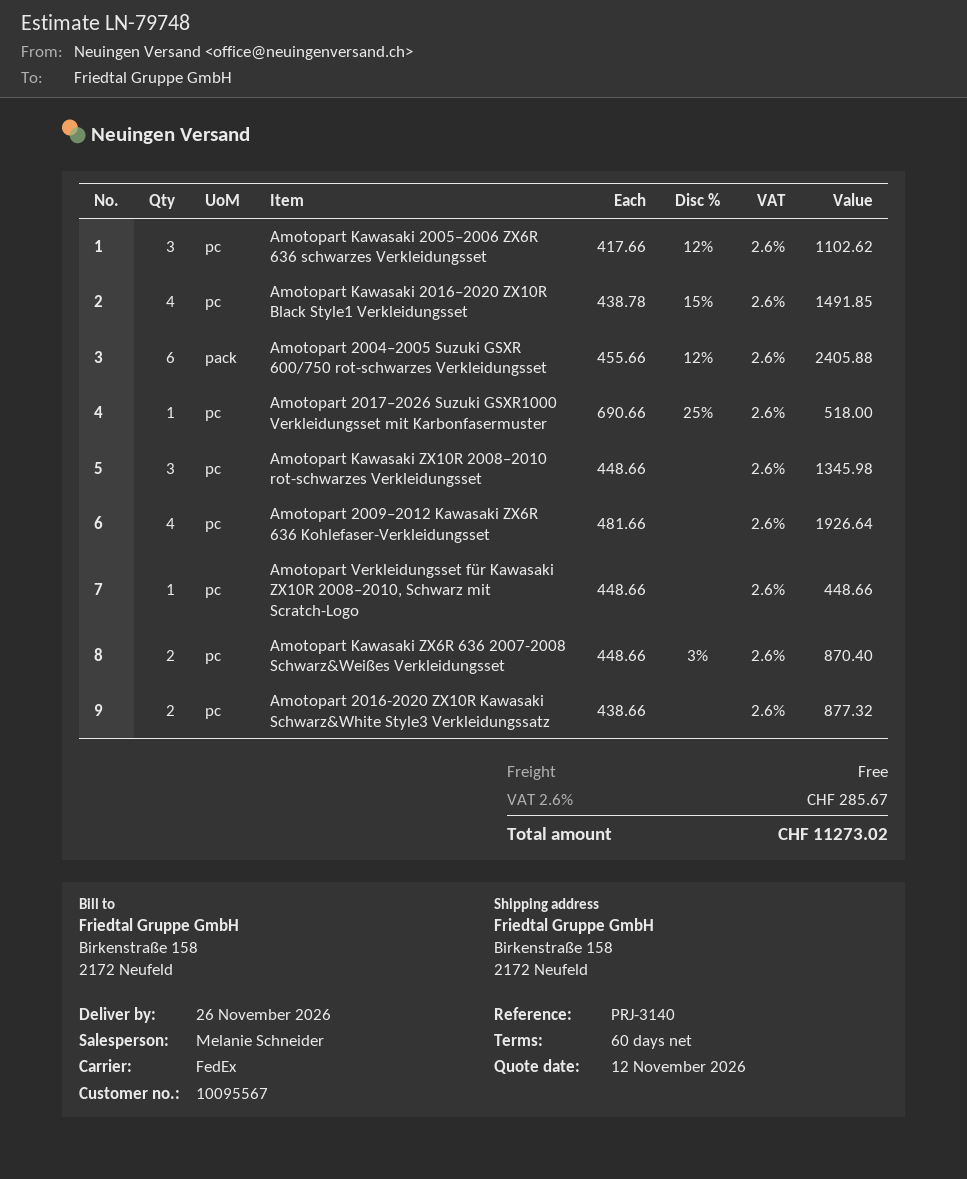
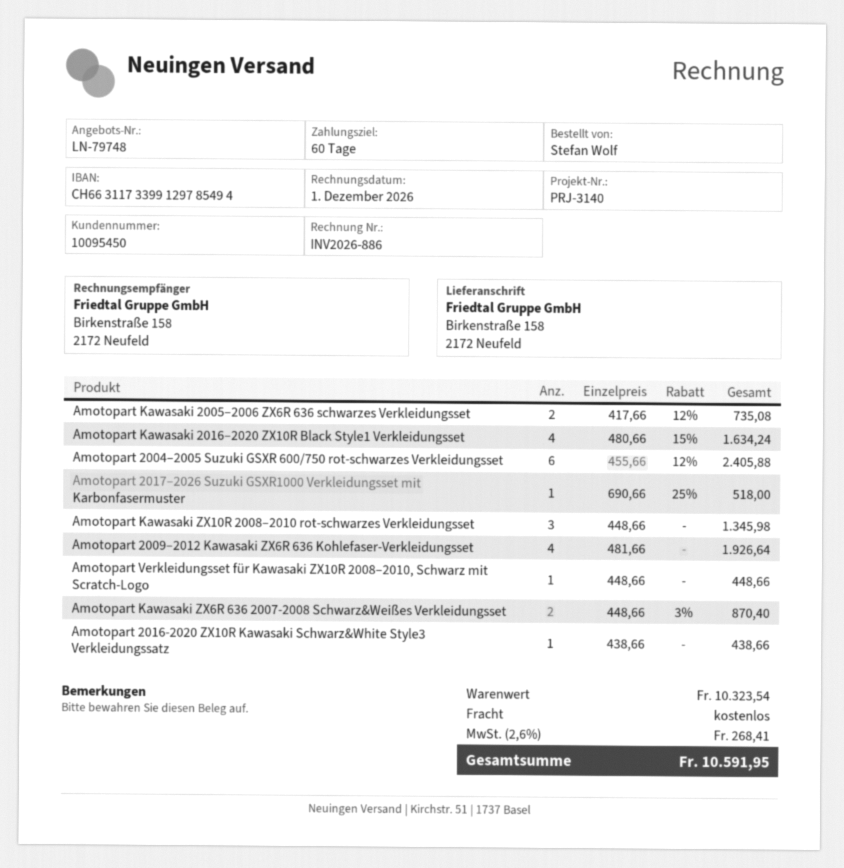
customer number: 10095567 -> 10095450
Amotopart Kawasaki 2005–2006 ZX6R 636 schwarzes Verkleidungsset: 3 x 417.66 - 12% = 1102.62 -> 2 x 417.66 - 12% = 735.08
Amotopart Kawasaki 2016–2020 ZX10R Black Style1 Verkleidungsset: 4 x 438.78 - 15% = 1491.85 -> 4 x 480.66 - 15% = 1634.24
Amotopart 2016-2020 ZX10R Kawasaki Schwarz&White Style3 Verkleidungssatz: 2 x 438.66 = 877.32 -> 1 x 438.66 = 438.66
tax: 2.6% = 285.67 -> 2.6% = 268.41
total: 11273.02 -> 10591.95

